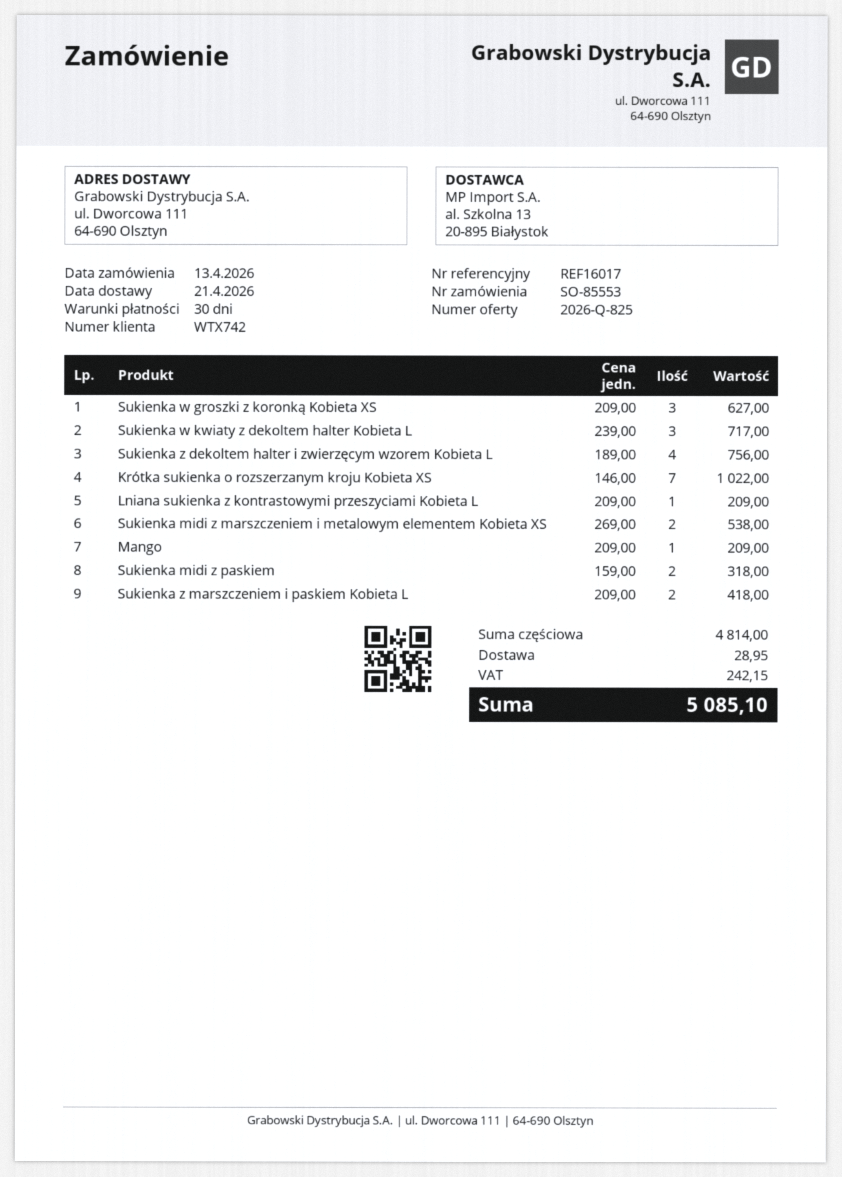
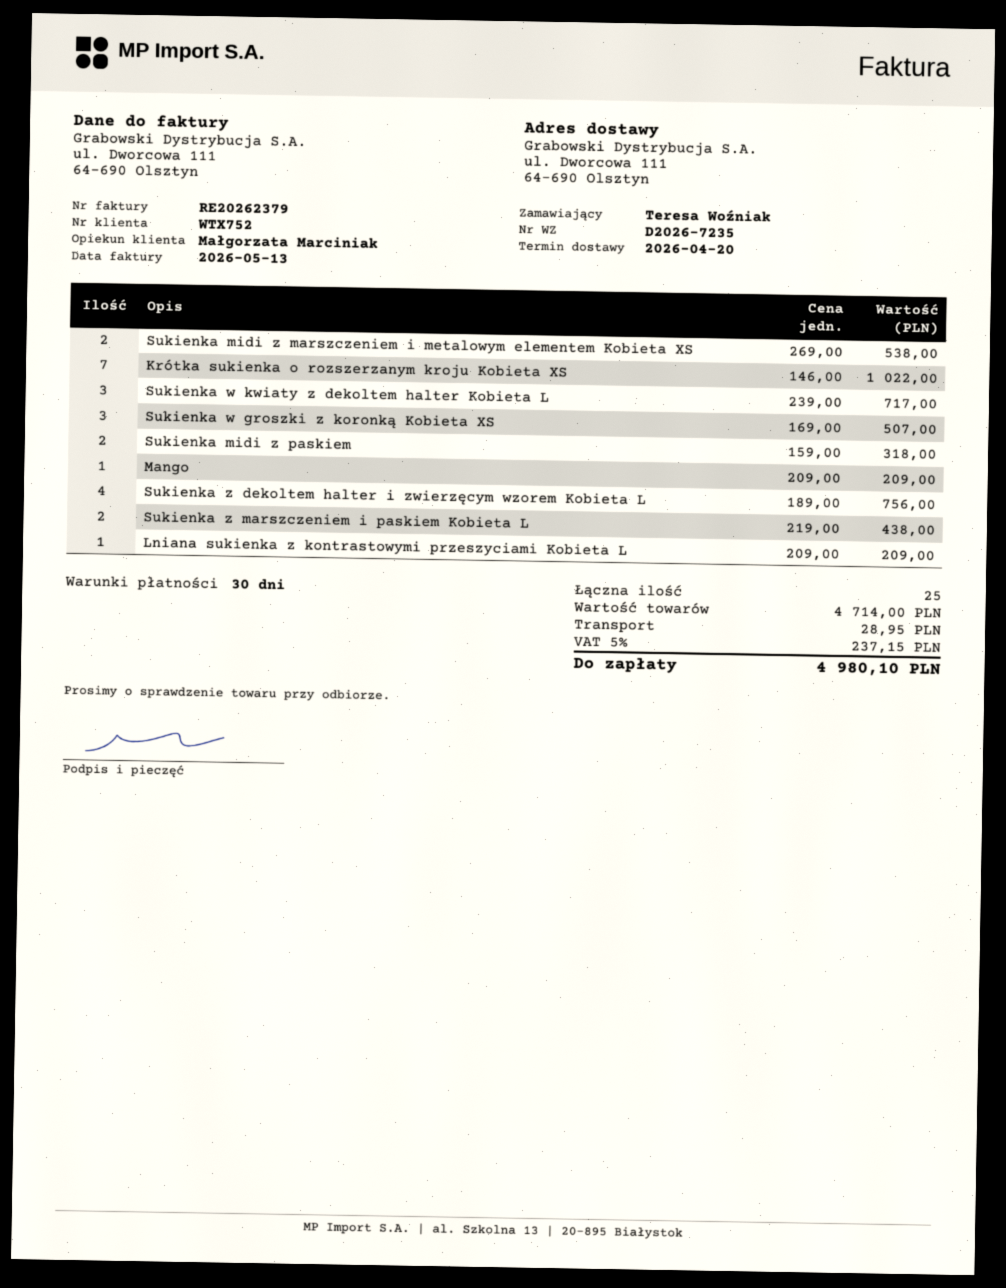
delivery date: 2026-04-21 -> 2026-04-20
customer number: WTX742 -> WTX752
Sukienka w groszki z koronką Kobieta XS: 3 x 209.00 = 627.00 -> 3 x 169.00 = 507.00
Sukienka z marszczeniem i paskiem Kobieta L: 2 x 209.00 = 418.00 -> 2 x 219.00 = 438.00
subtotal: 4814.00 -> 4714.00
tax: 242.15 -> 237.15
total: 5085.10 -> 4980.10

